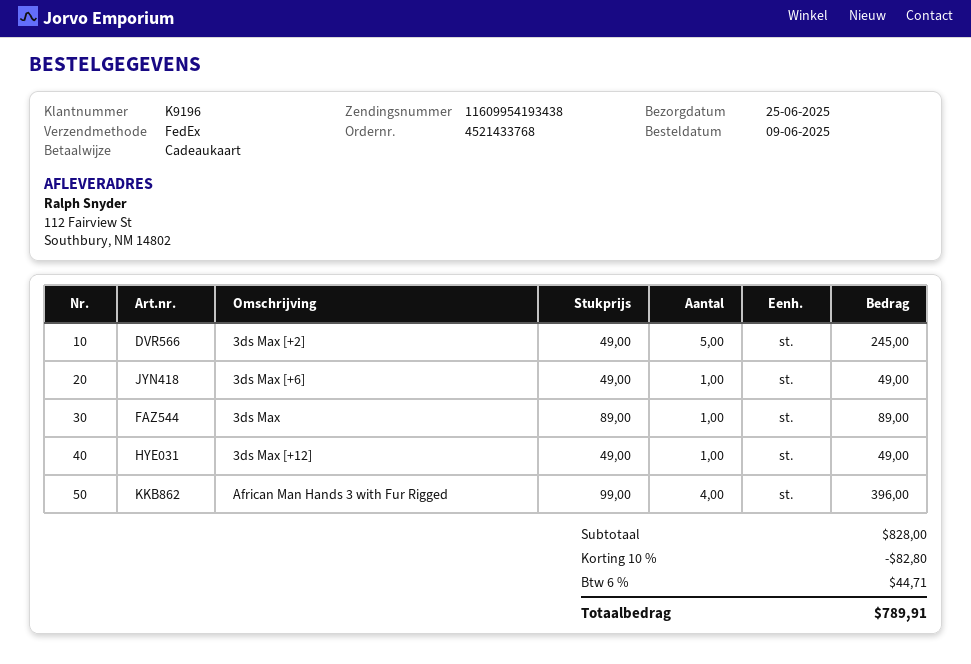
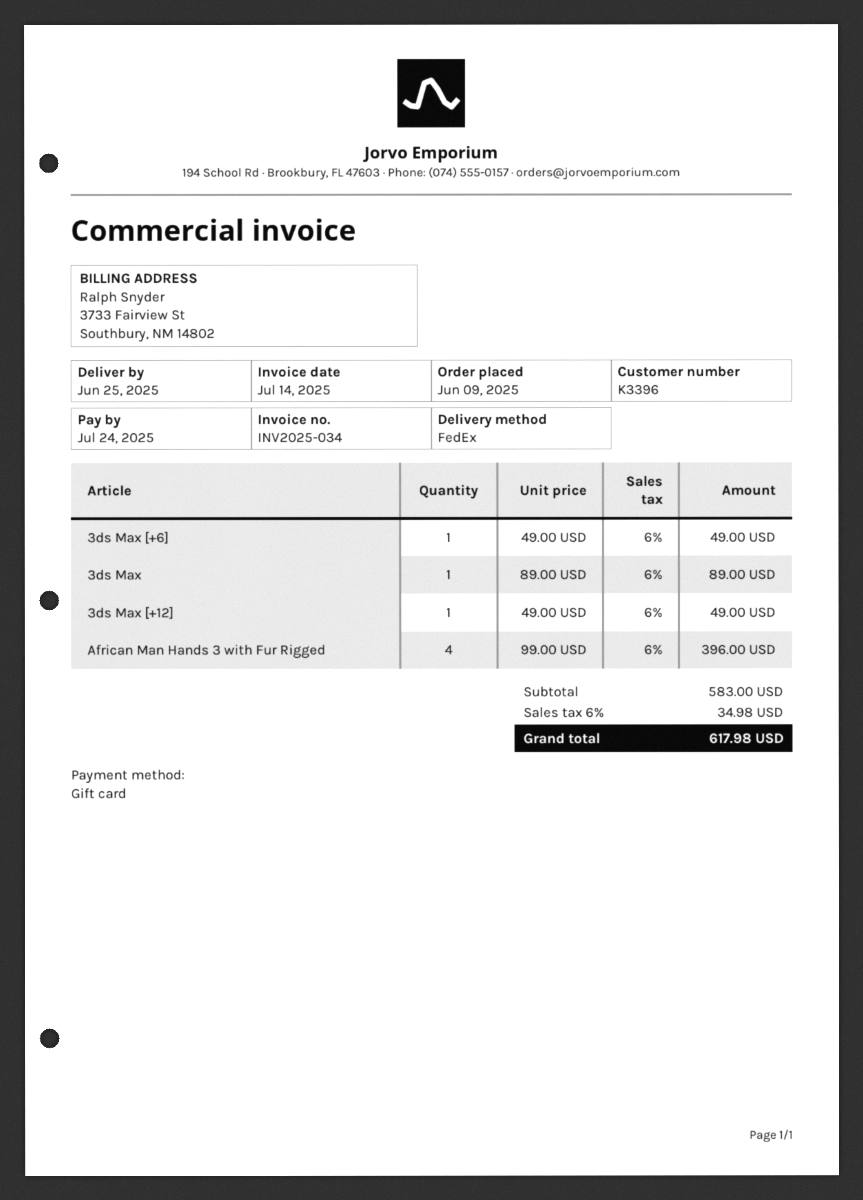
customer number: K9196 -> K3396
3ds Max [+2]: 5 x 49.00 = 245.00 -> none
subtotal: 828.00 -> 583.00
discount: 10% = 82.80 -> none
tax: 6% = 44.71 -> 6% = 34.98
total: 789.91 -> 617.98

